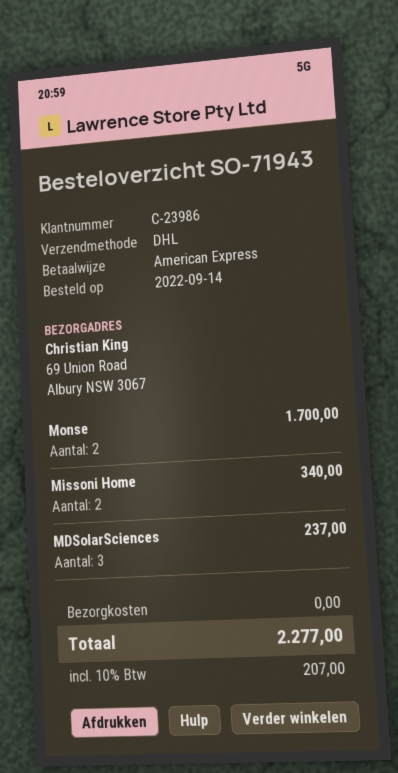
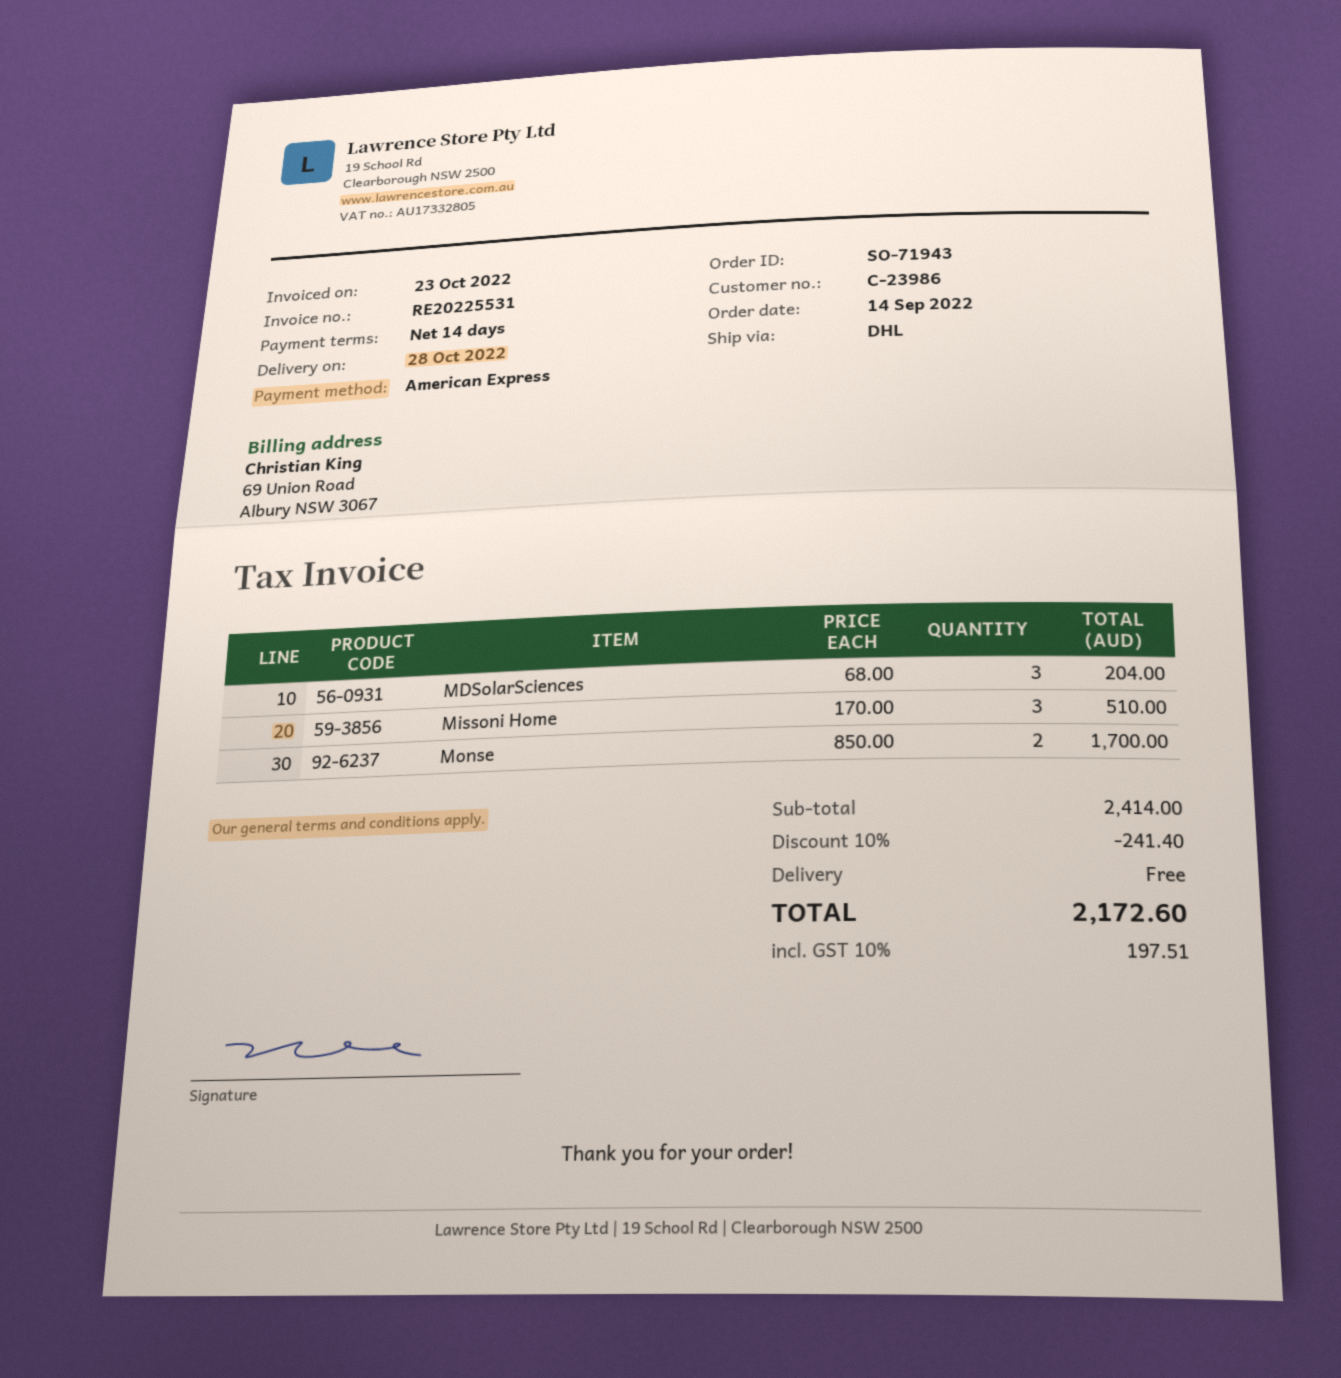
Missoni Home: 2 for 340.00 -> 3 for 510.00
MDSolarSciences: 3 for 237.00 -> 3 for 204.00
discount: none -> 10% = 241.40
tax: 10% = 207.00 -> 10% = 197.51
total: 2277.00 -> 2172.60

